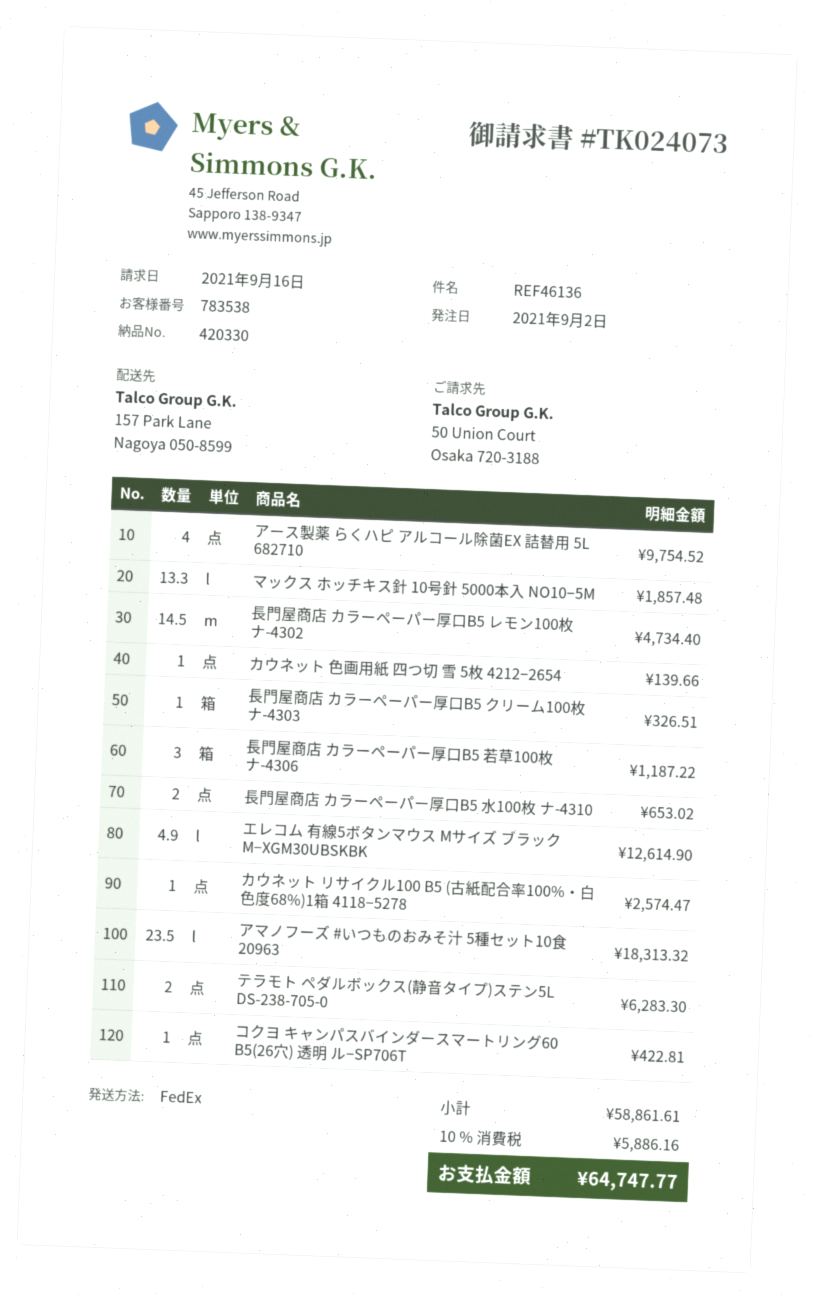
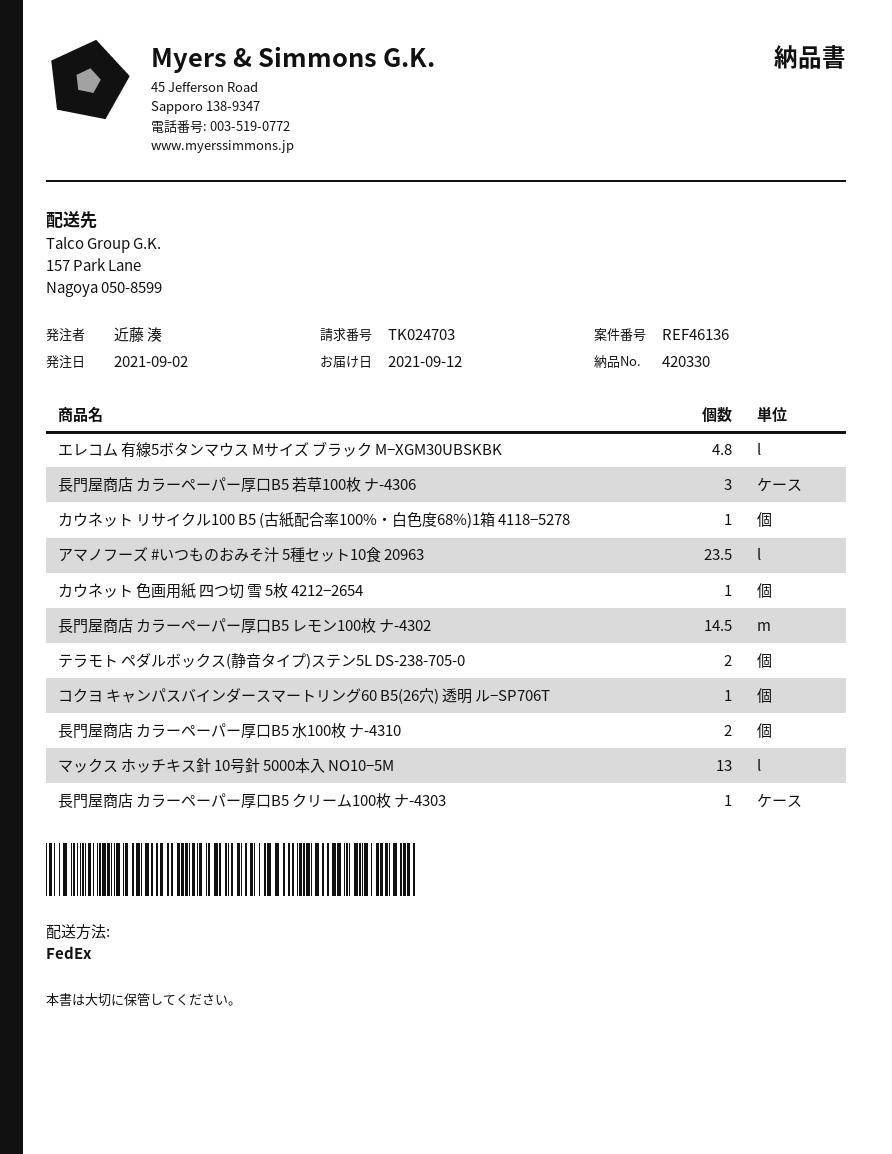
invoice number: TK024073 -> TK024703
アース製薬 らくハピ アルコール除菌EX 詰替用 5L 682710: 4 -> none
マックス ホッチキス針 10号針 5000本入 NO10−5M: 13.3 -> 13
エレコム 有線5ボタンマウス Mサイズ ブラック M−XGM30UBSKBK: 4.9 -> 4.8

